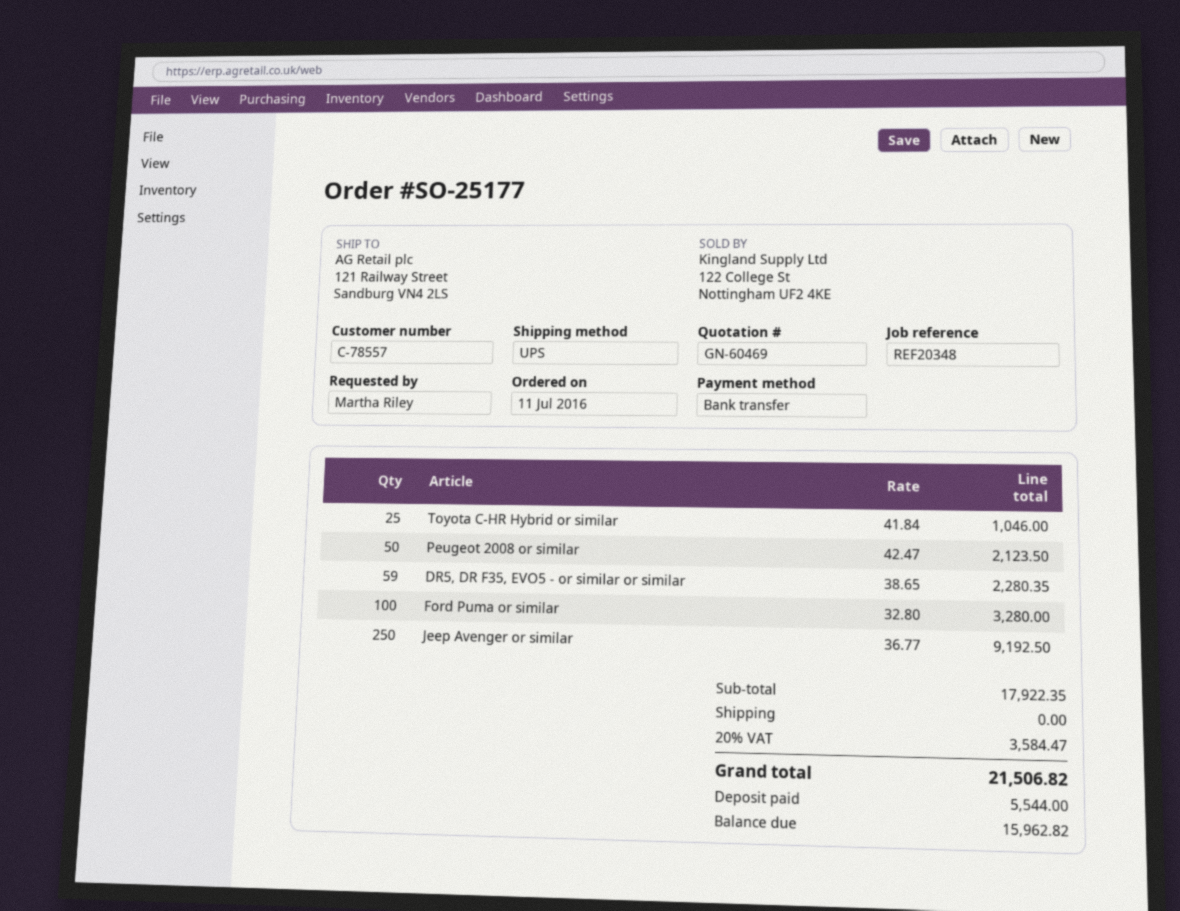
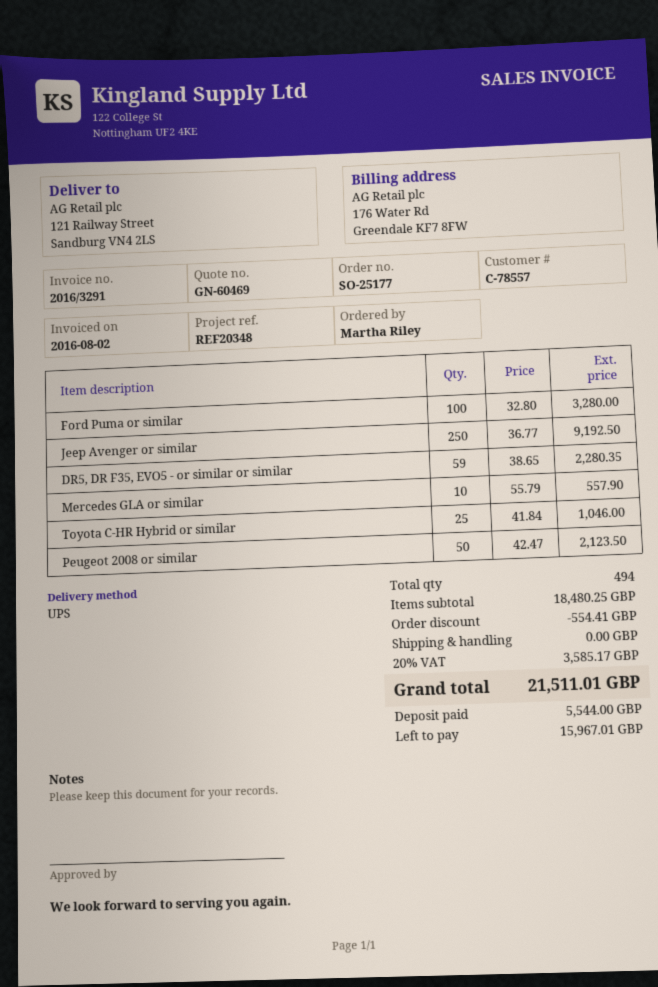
Mercedes GLA or similar: none -> 10 x 55.79 = 557.90
subtotal: 17922.35 -> 18480.25
discount: none -> 554.41
tax: 20% = 3584.47 -> 20% = 3585.17
total: 21506.82 -> 21511.01
balance: 15962.82 -> 15967.01

